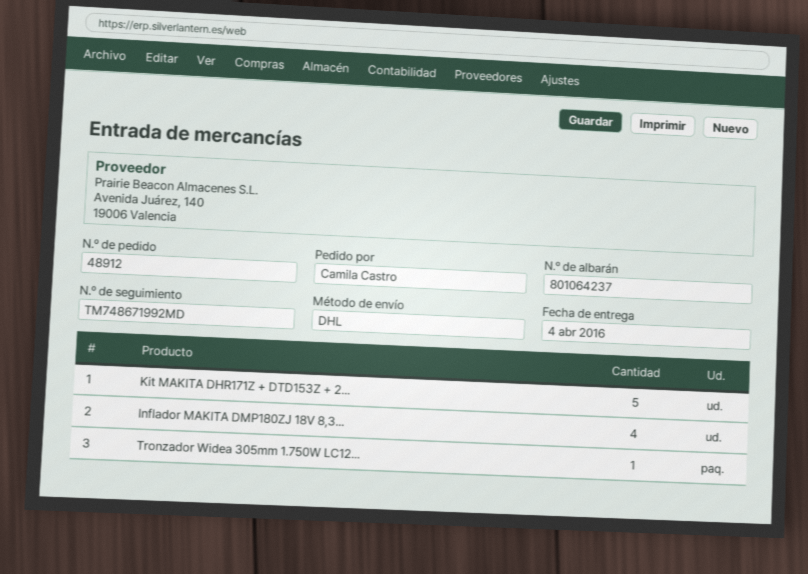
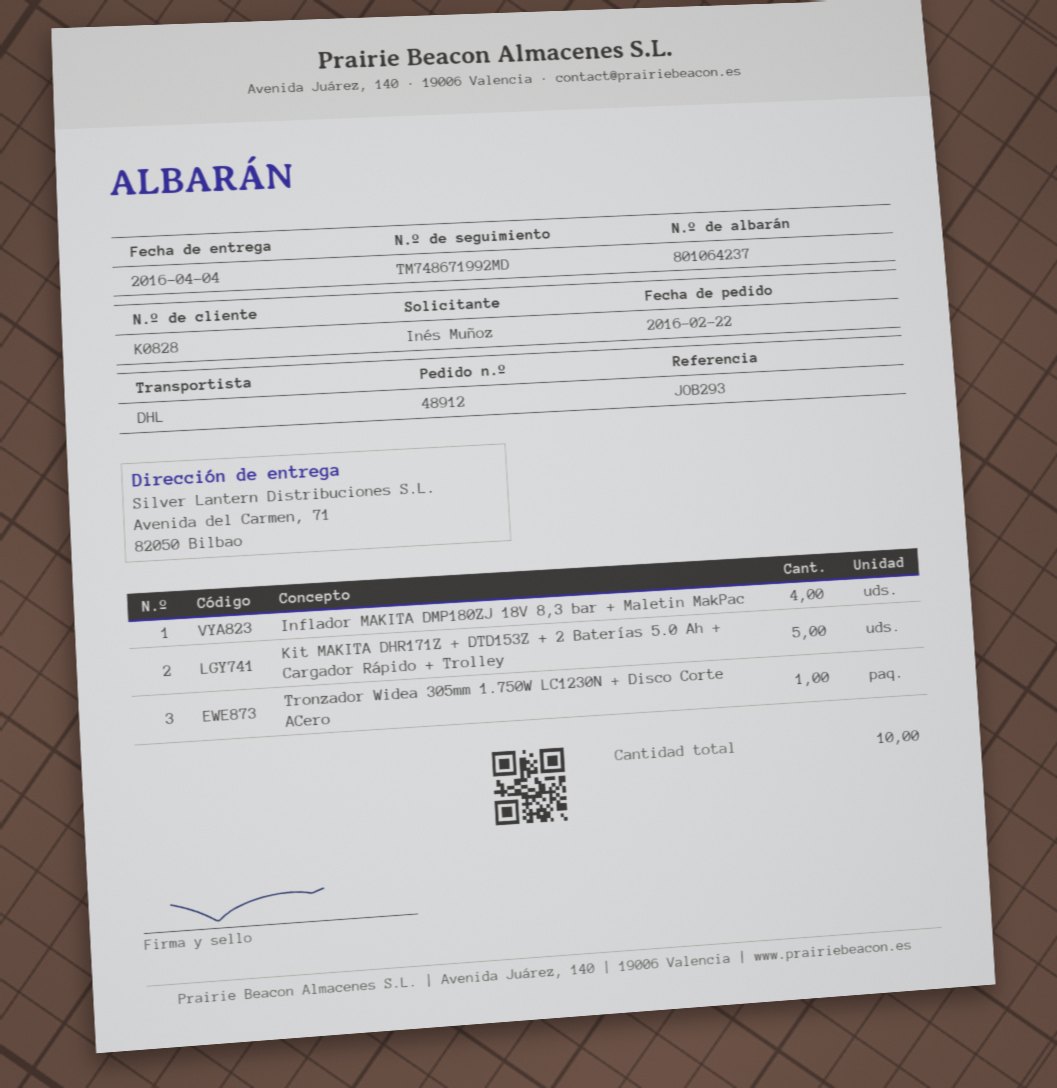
ordered by: Camila Castro -> Inés Muñoz

